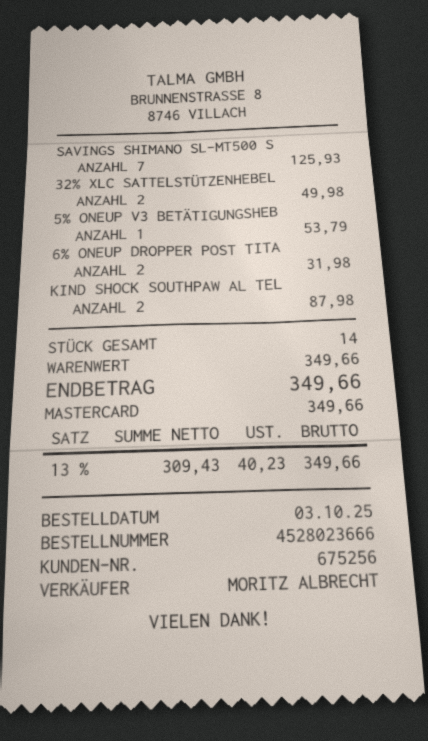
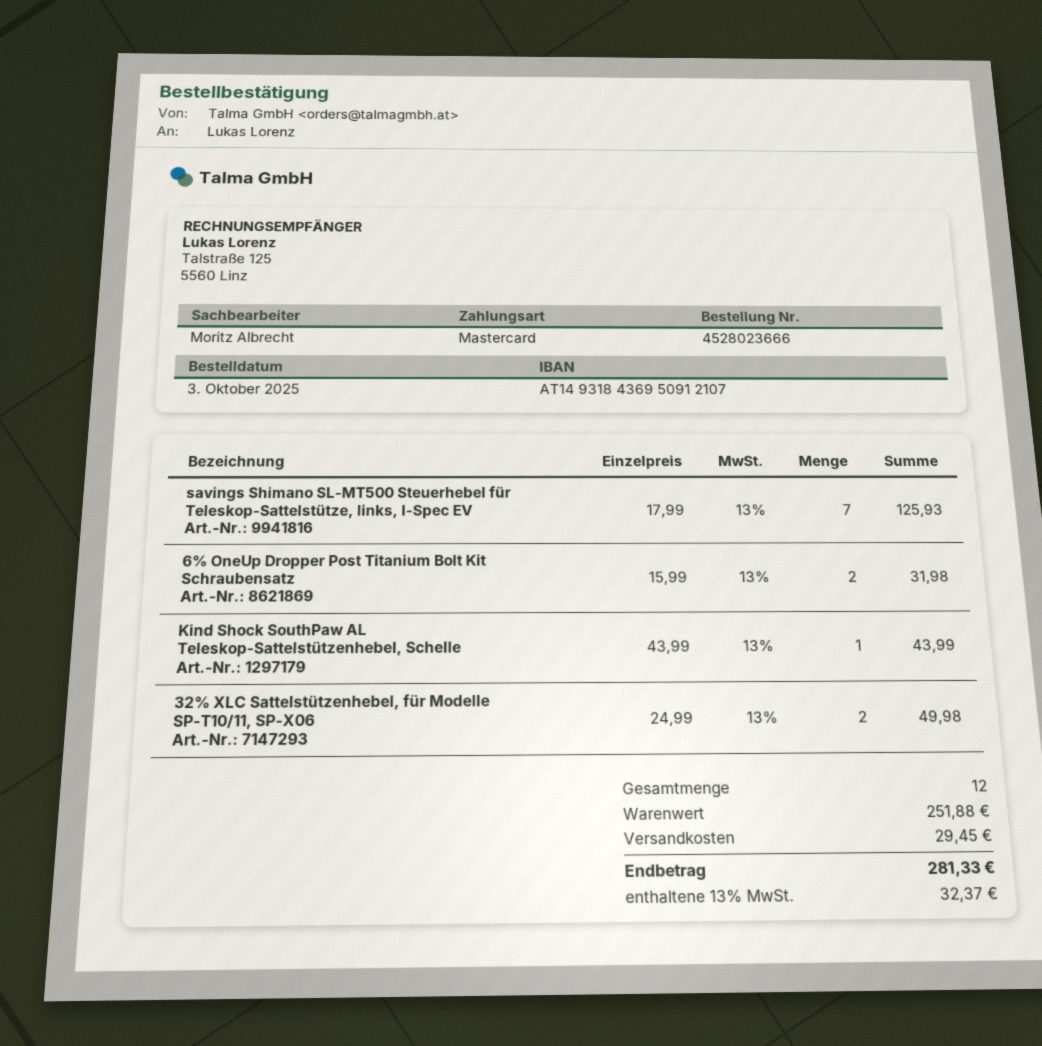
5% ONEUP V3 BETÄTIGUNGSHEB: 1 for 53.79 -> none
KIND SHOCK SOUTHPAW AL TEL: 2 for 87.98 -> 1 for 43.99
total quantity: 14 -> 12
subtotal: 349.66 -> 251.88
shipping: none -> 29.45
tax: 13% = 40.23 -> 13% = 32.37
total: 349.66 -> 281.33

